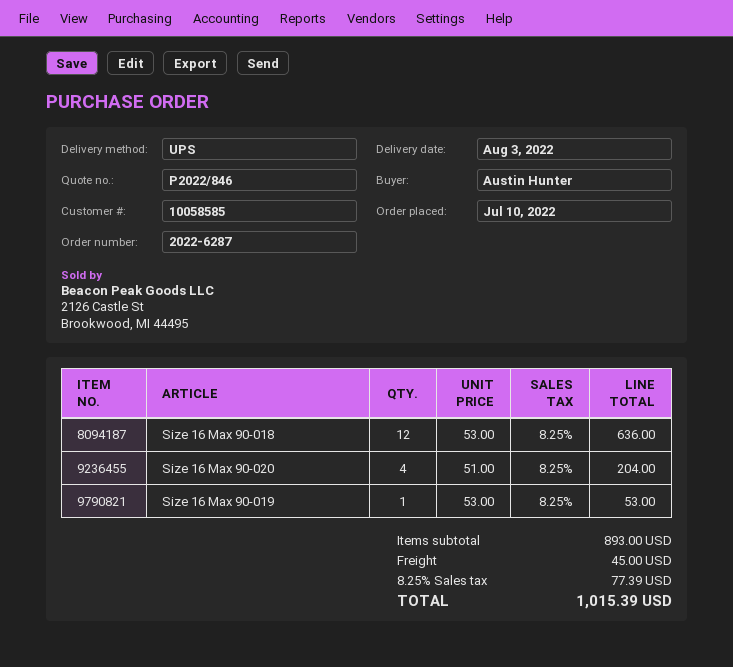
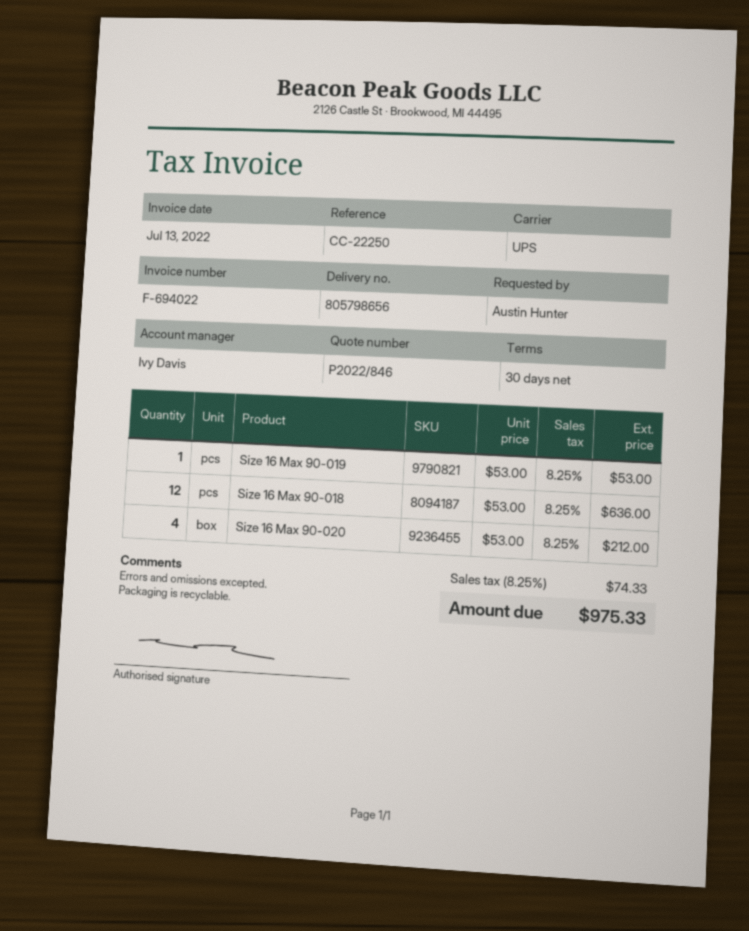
Size 16 Max 90-020: 4 x 51.00 = 204.00 -> 4 x 53.00 = 212.00
shipping: 45.00 -> none
tax: 8.25% = 77.39 -> 8.25% = 74.33
total: 1015.39 -> 975.33

